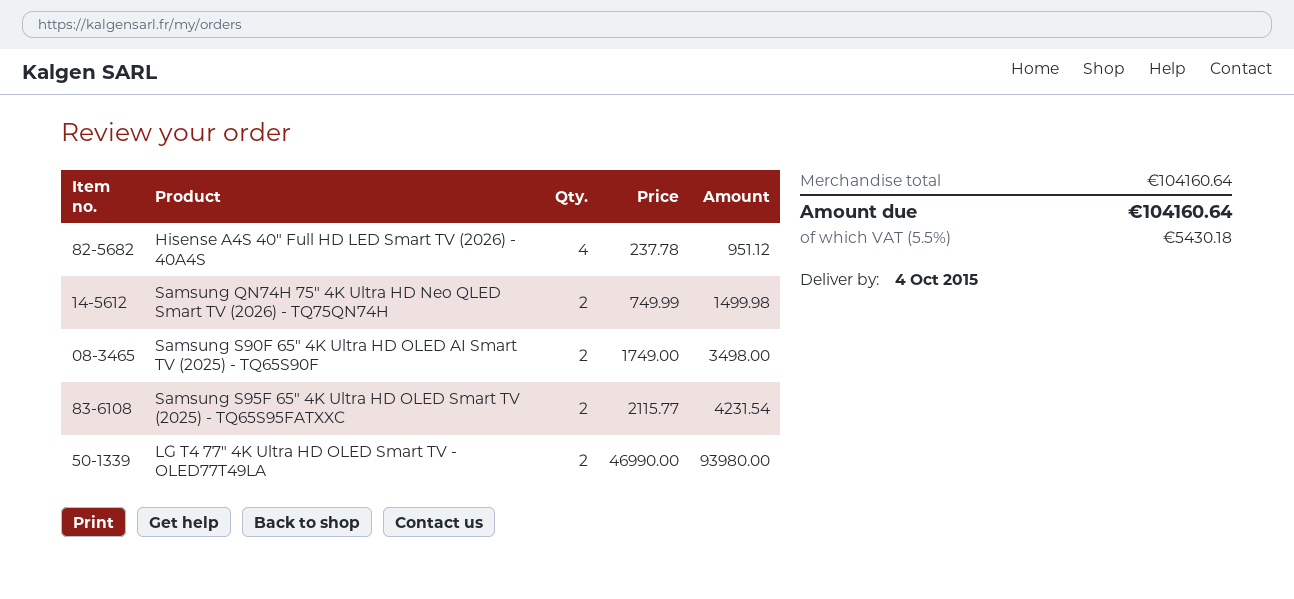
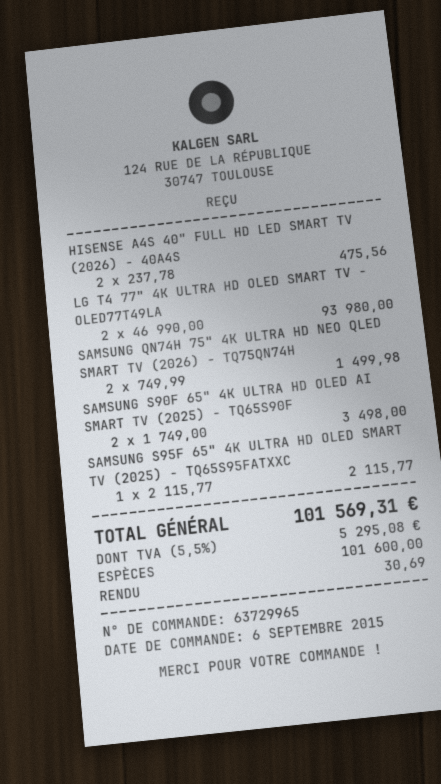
Hisense A4S 40" Full HD LED Smart TV (2026) - 40A4S: 4 x 237.78 = 951.12 -> 2 x 237.78 = 475.56
Samsung S95F 65" 4K Ultra HD OLED Smart TV (2025) - TQ65S95FATXXC: 2 x 2115.77 = 4231.54 -> 1 x 2115.77 = 2115.77
tax: 5.5% = 5430.18 -> 5.5% = 5295.08
total: 104160.64 -> 101569.31

